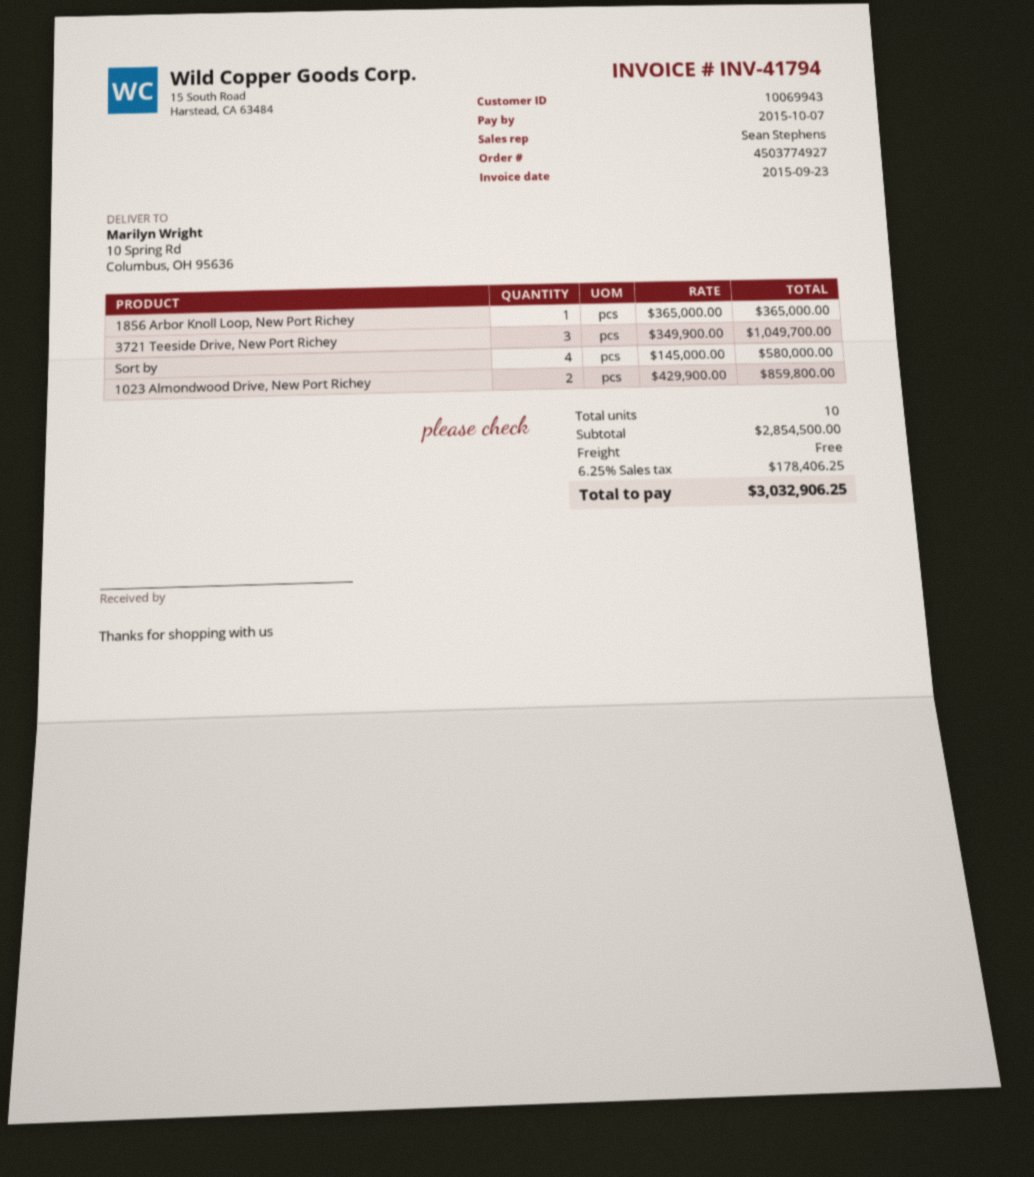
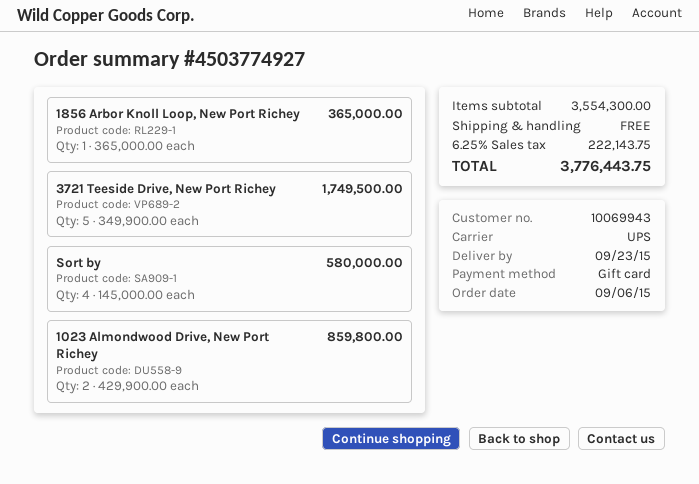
3721 Teeside Drive, New Port Richey: 3 x 349900.00 = 1049700.00 -> 5 x 349900.00 = 1749500.00
subtotal: 2854500.00 -> 3554300.00
tax: 6.25% = 178406.25 -> 6.25% = 222143.75
total: 3032906.25 -> 3776443.75

